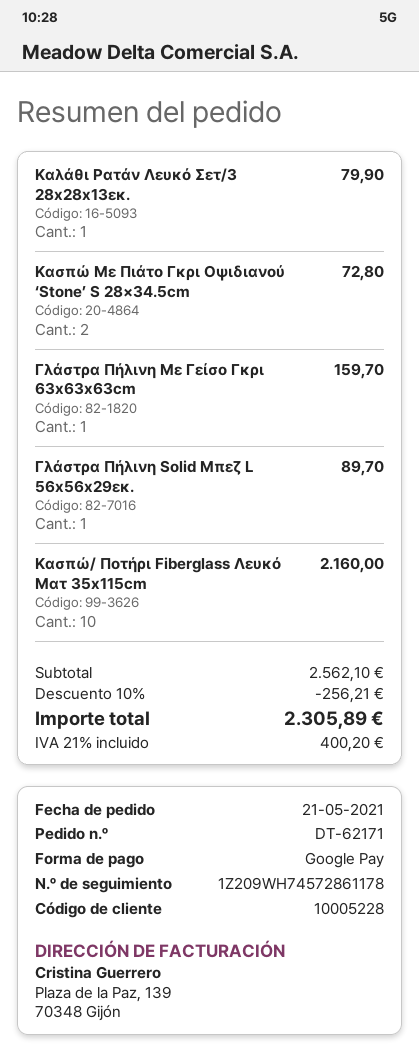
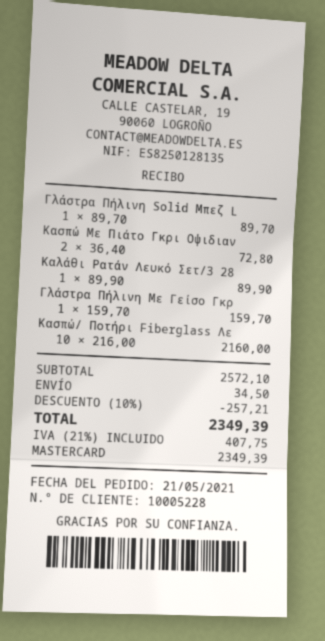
payment method: Google Pay -> Mastercard
Καλάθι Ρατάν Λευκό Σετ/3 28x28x13εκ.: 1 for 79.90 -> 1 for 89.90
subtotal: 2562.10 -> 2572.10
discount: 10% = 256.21 -> 10% = 257.21
shipping: none -> 34.50
tax: 21% = 400.20 -> 21% = 407.75
total: 2305.89 -> 2349.39

